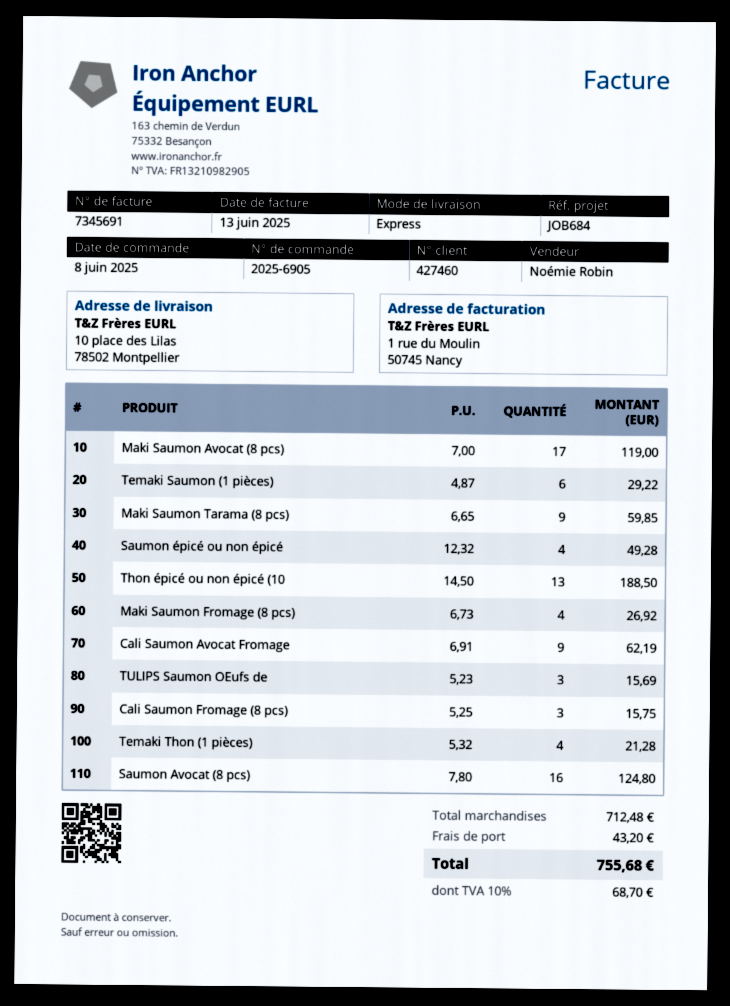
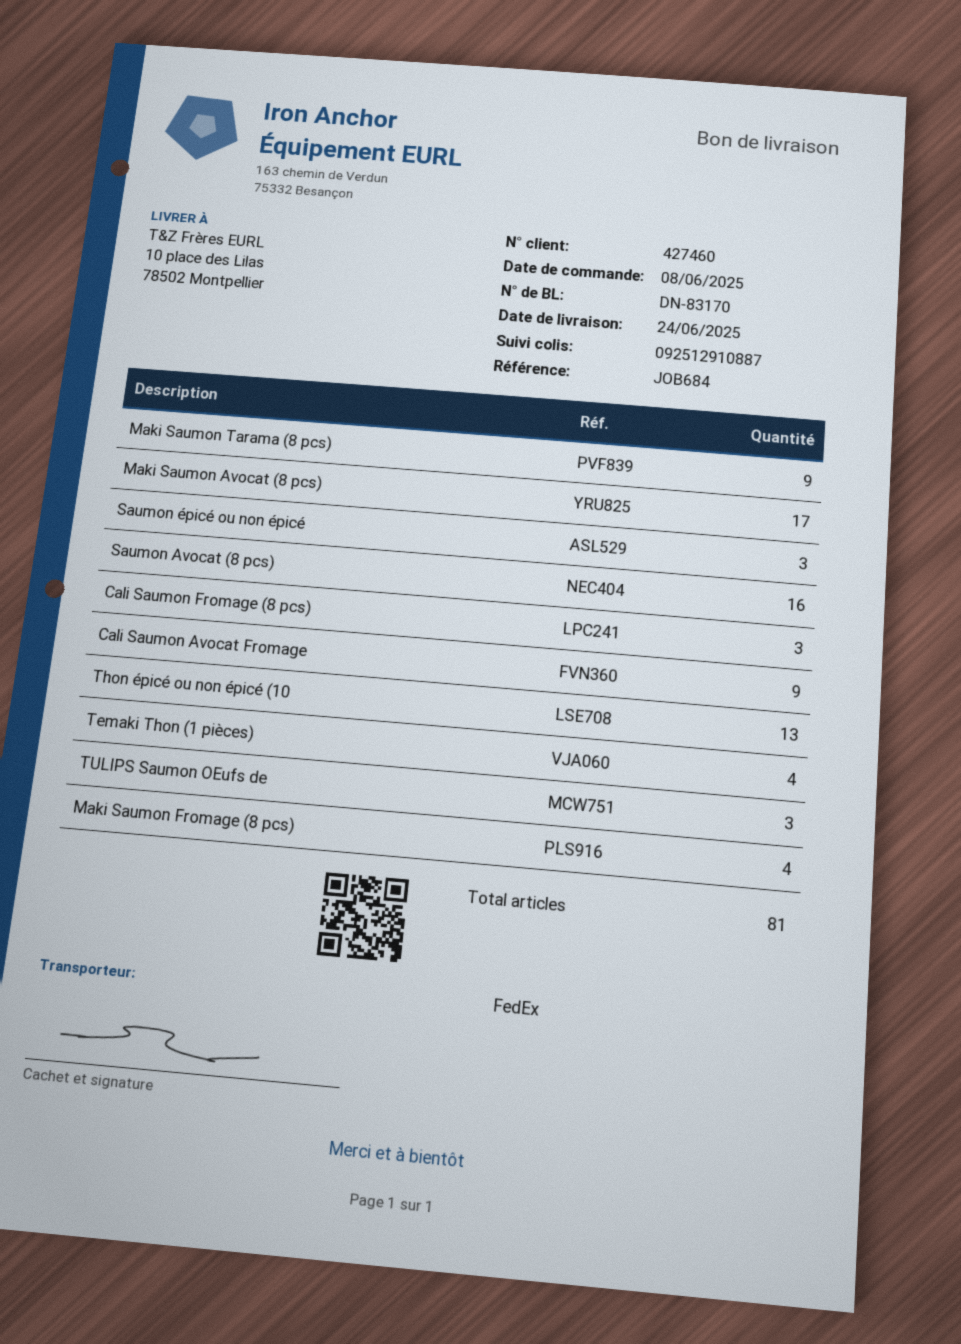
shipping method: express -> FedEx
Temaki Saumon (1 pièces): 6 -> none
Saumon épicé ou non épicé: 4 -> 3

